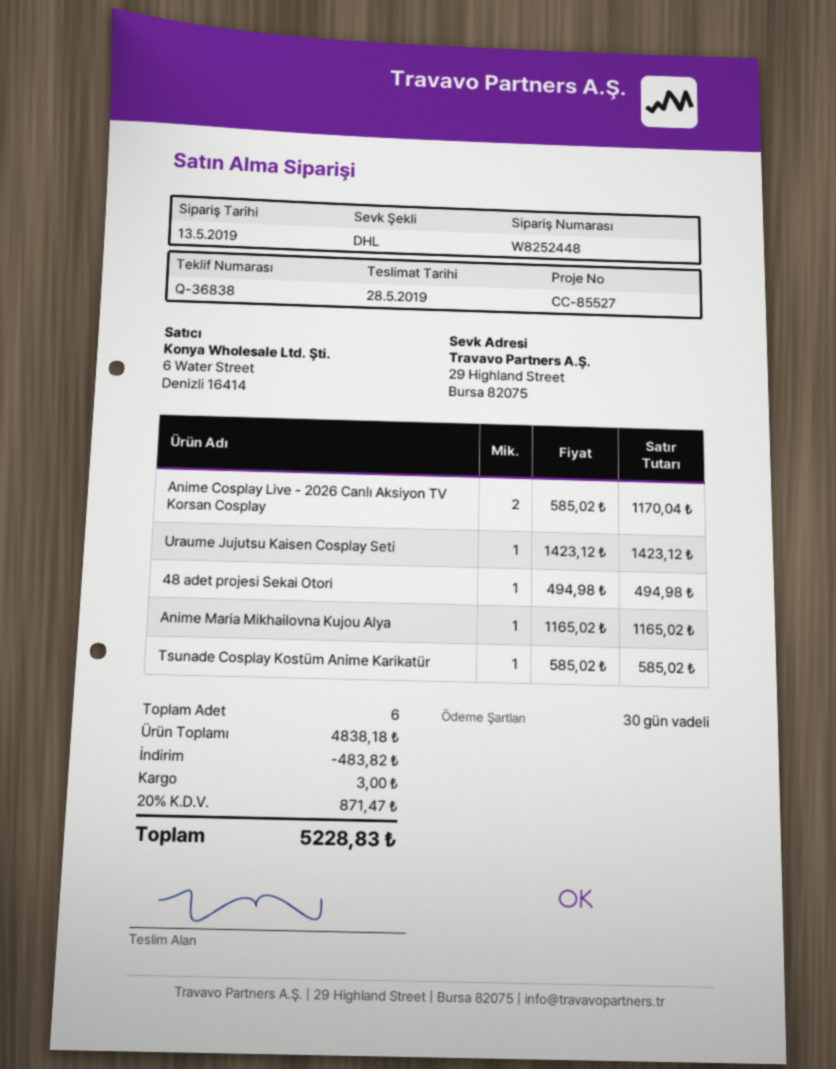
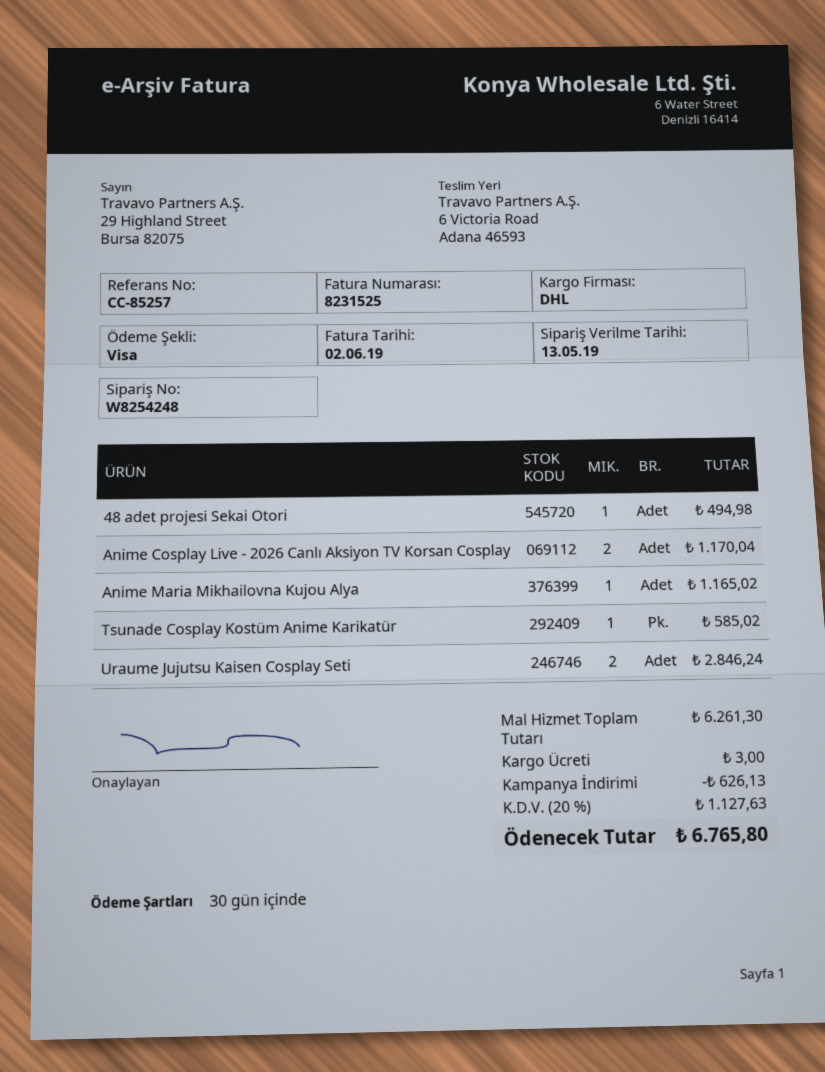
order number: W8252448 -> W8254248
reference: CC-85527 -> CC-85257
ship to: 29 Highland Street, Bursa 82075 -> 6 Victoria Road, Adana 46593
Uraume Jujutsu Kaisen Cosplay Seti: 1 for 1423.12 -> 2 for 2846.24
subtotal: 4838.18 -> 6261.30
discount: 483.82 -> 626.13
tax: 20% = 871.47 -> 20% = 1127.63
total: 5228.83 -> 6765.80

